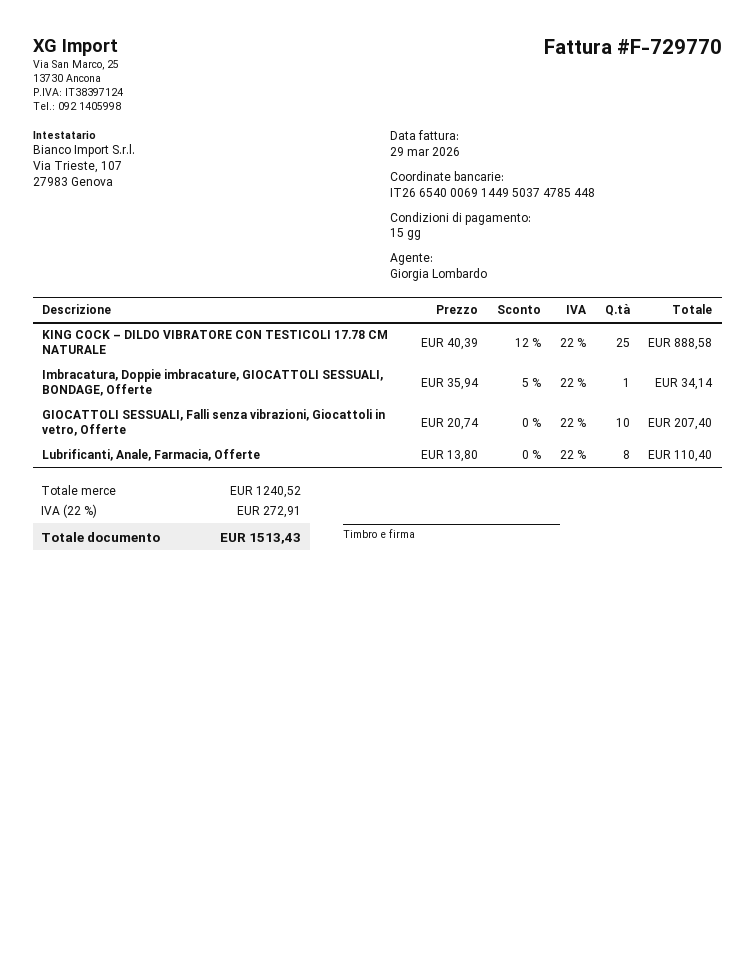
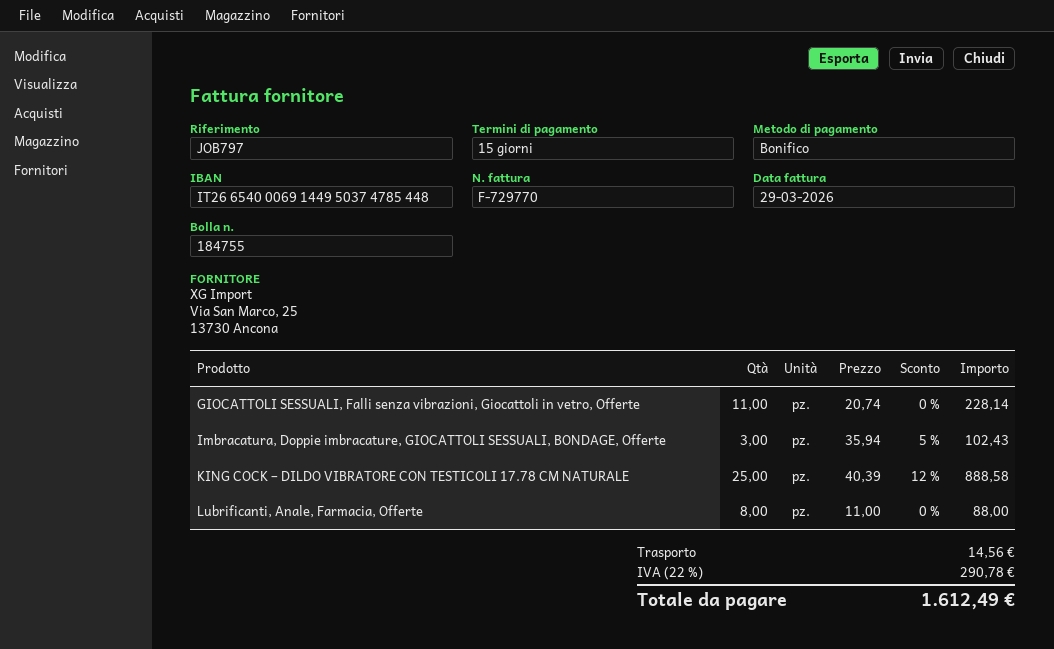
Imbracatura, Doppie imbracature, GIOCATTOLI SESSUALI, BONDAGE, Offerte: 1 x 35.94 - 5% = 34.14 -> 3 x 35.94 - 5% = 102.43
GIOCATTOLI SESSUALI, Falli senza vibrazioni, Giocattoli in vetro, Offerte: 10 x 20.74 = 207.40 -> 11 x 20.74 = 228.14
Lubrificanti, Anale, Farmacia, Offerte: 8 x 13.80 = 110.40 -> 8 x 11.00 = 88.00
shipping: none -> 14.56
tax: 22% = 272.91 -> 22% = 290.78
total: 1513.43 -> 1612.49

